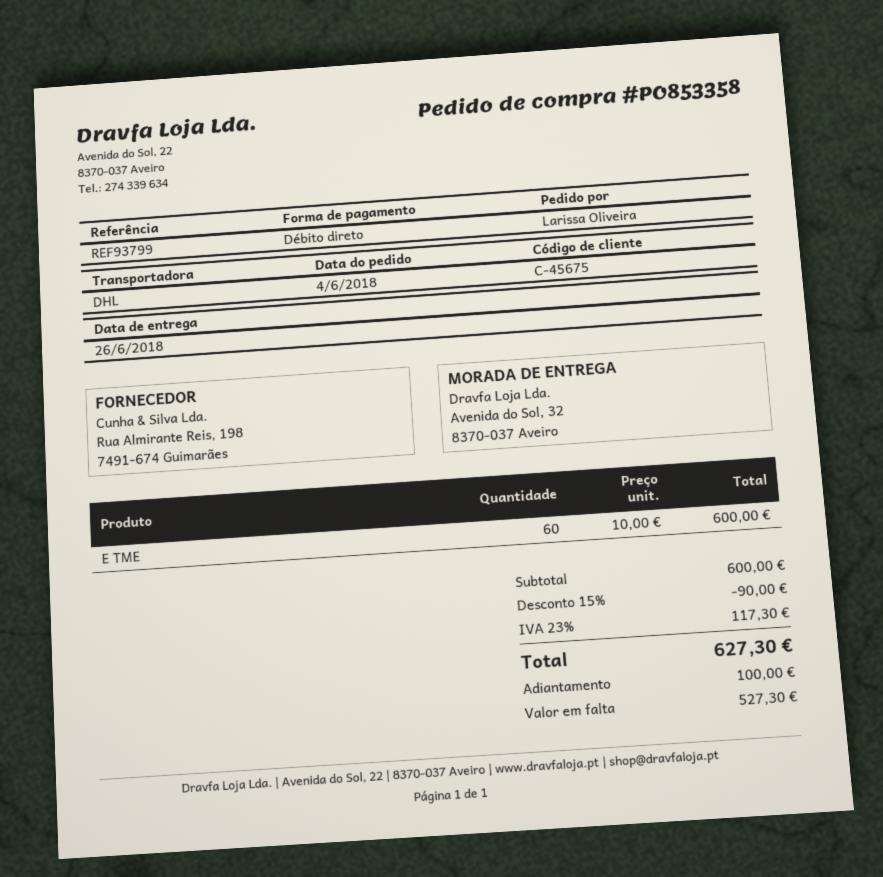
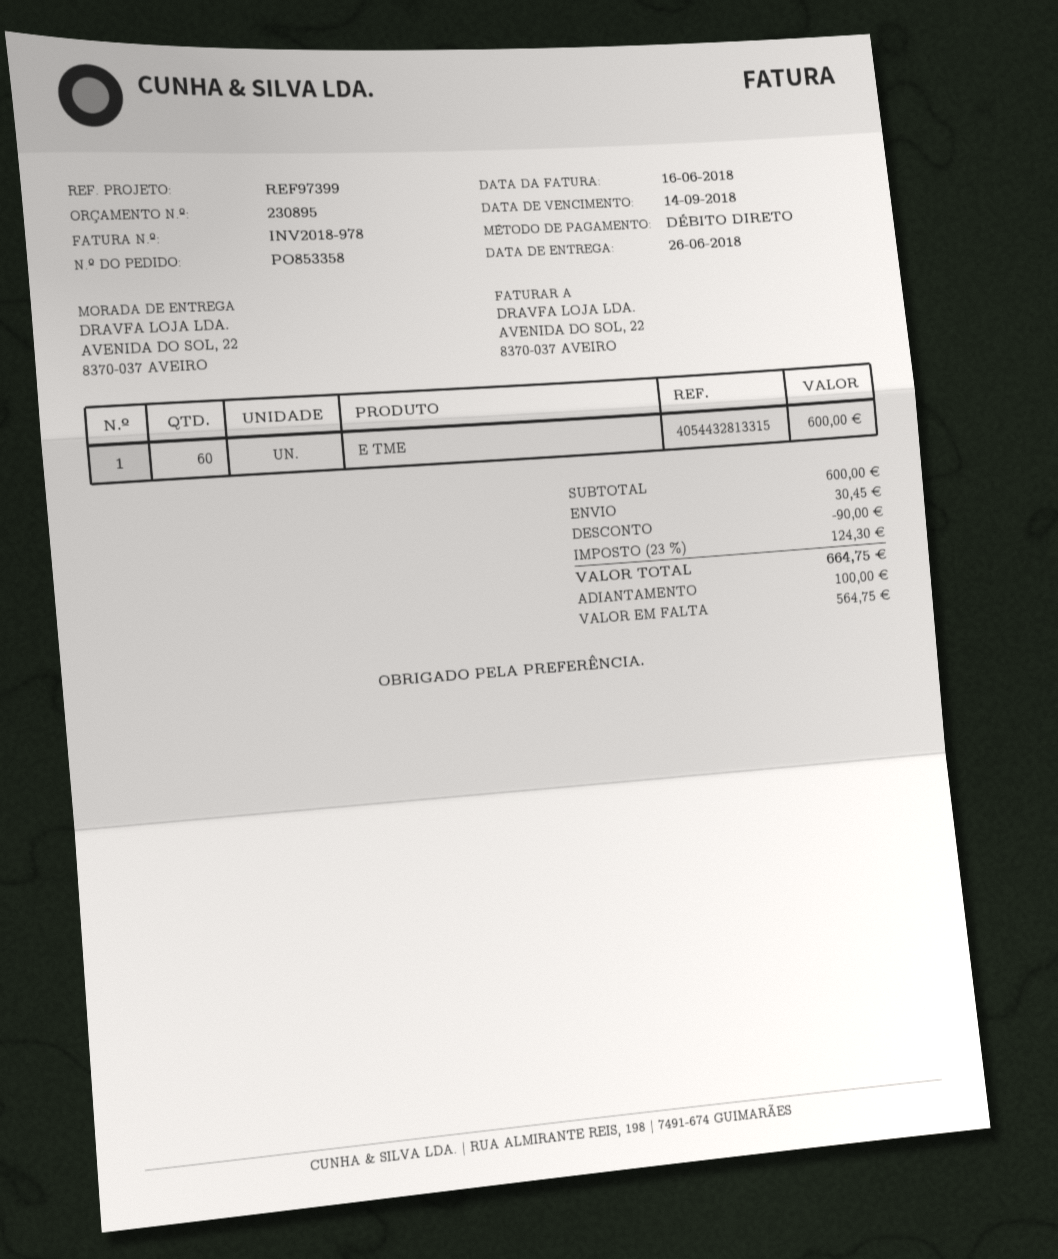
reference: REF93799 -> REF97399
ship to: Avenida do Sol, 32, 8370-037 Aveiro -> AVENIDA DO SOL, 22, 8370-037 AVEIRO
shipping: none -> 30.45
tax: 23% = 117.30 -> 23% = 124.30
total: 627.30 -> 664.75
balance: 527.30 -> 564.75

